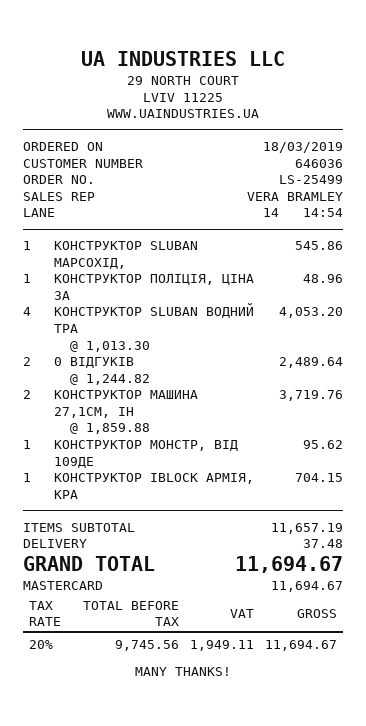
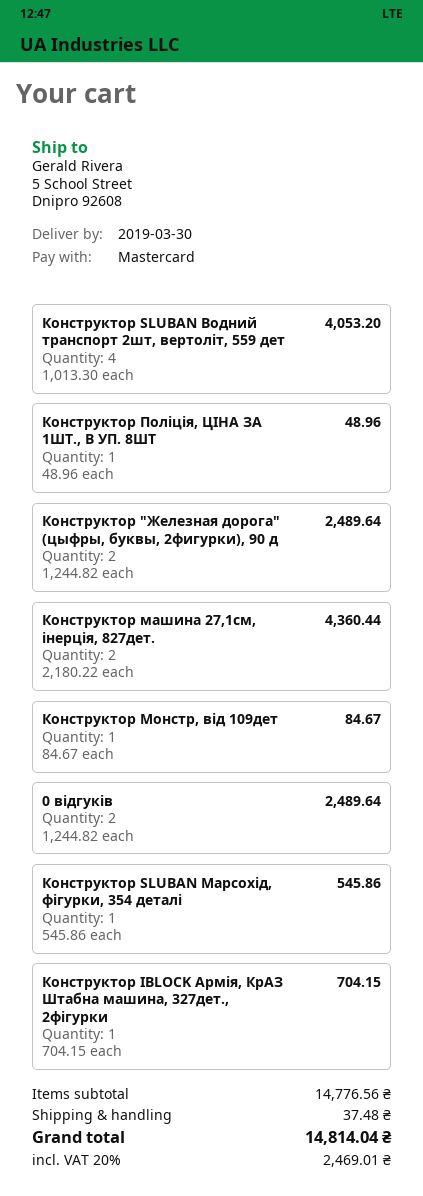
КОНСТРУКТОР МАШИНА 27,1СМ, ІН: 2 x 1859.88 = 3719.76 -> 2 x 2180.22 = 4360.44
КОНСТРУКТОР МОНСТР, ВІД 109ДЕ: 1 x 95.62 = 95.62 -> 1 x 84.67 = 84.67
Конструктор "Железная дорога" (цыфры, буквы, 2фигурки), 90 д: none -> 2 x 1244.82 = 2489.64
subtotal: 11657.19 -> 14776.56
tax: 20% = 1949.11 -> 20% = 2469.01
total: 11694.67 -> 14814.04

